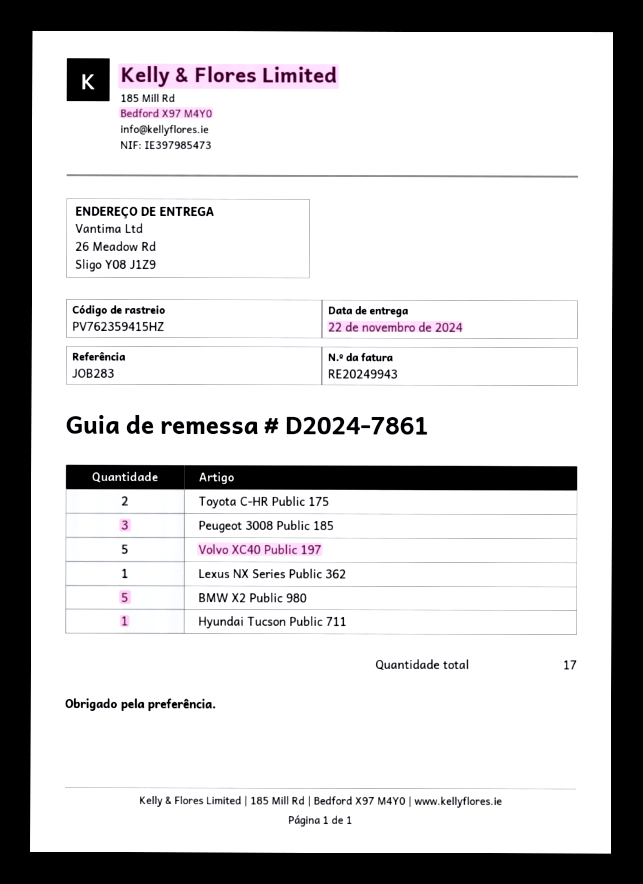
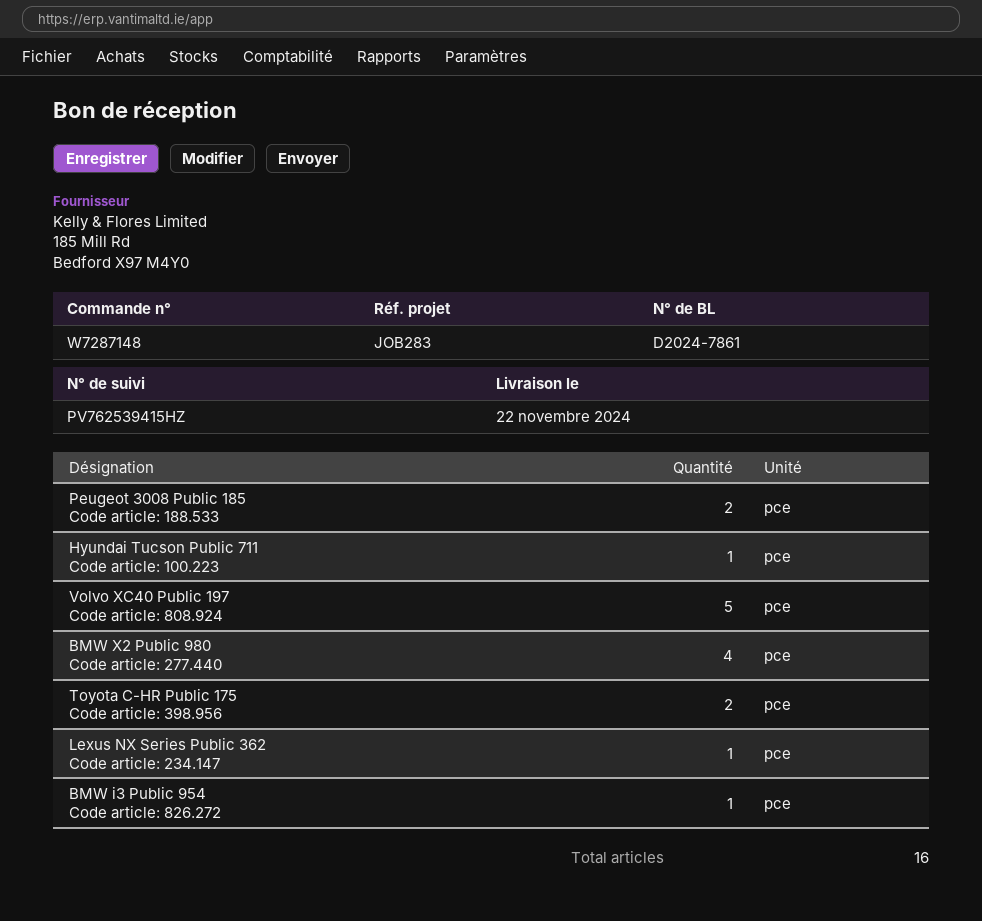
tracking number: PV762359415HZ -> PV762539415HZ
Peugeot 3008 Public 185: 3 -> 2
BMW X2 Public 980: 5 -> 4
BMW i3 Public 954: none -> 1
total quantity: 17 -> 16

